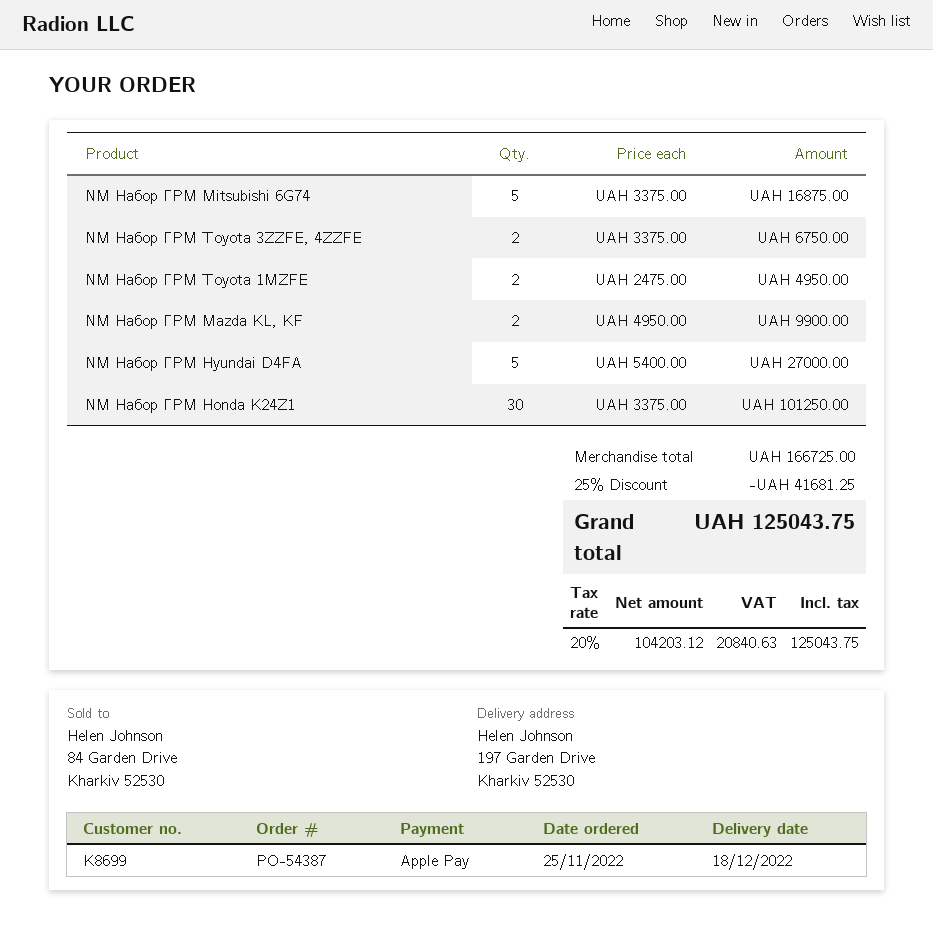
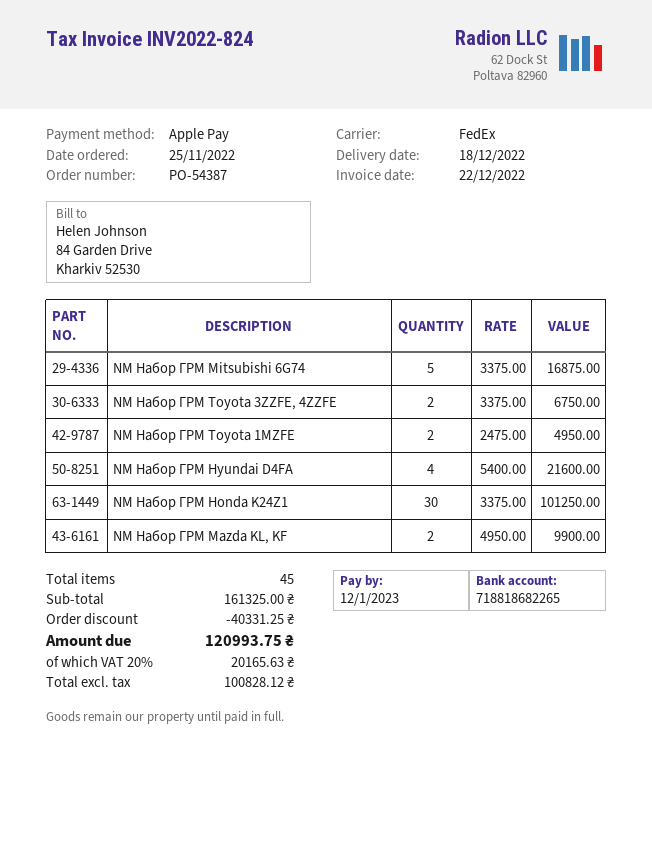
NM Набор ГРМ Hyundai D4FA: 5 x 5400.00 = 27000.00 -> 4 x 5400.00 = 21600.00
subtotal: 166725.00 -> 161325.00
discount: 41681.25 -> 40331.25
net: 104203.12 -> 100828.12
tax: 20% = 20840.63 -> 20% = 20165.63
total: 125043.75 -> 120993.75

